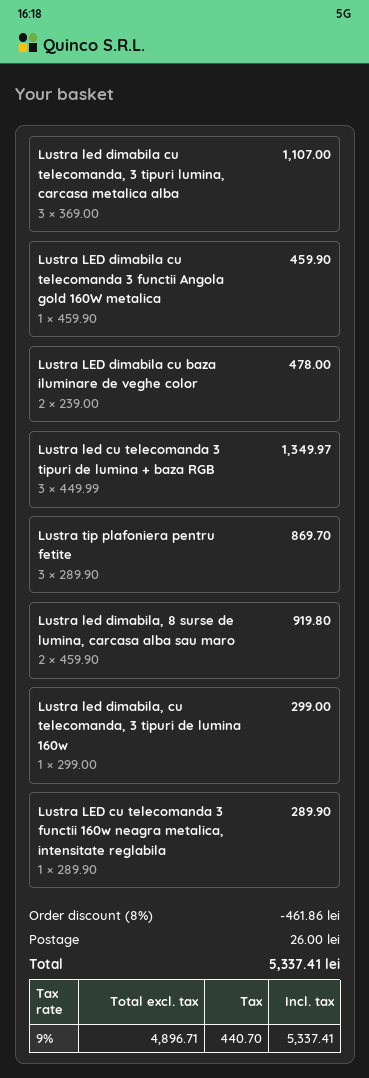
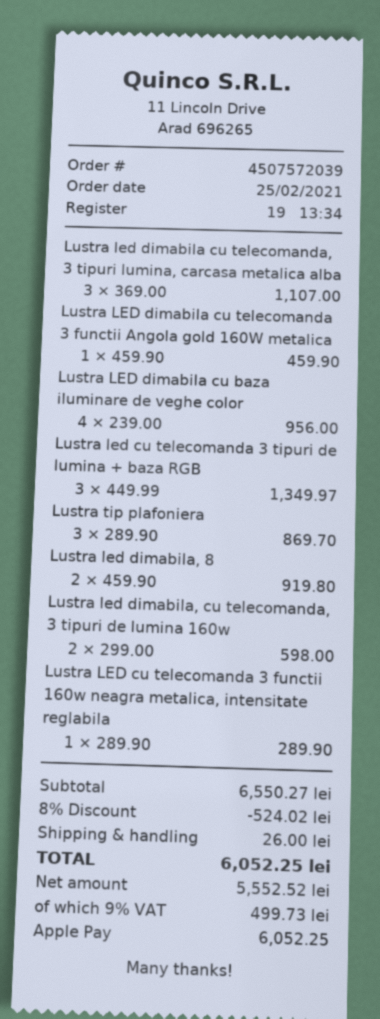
Lustra LED dimabila cu baza iluminare de veghe color: 2 x 239.00 = 478.00 -> 4 x 239.00 = 956.00
Lustra led dimabila, cu telecomanda, 3 tipuri de lumina 160w: 1 x 299.00 = 299.00 -> 2 x 299.00 = 598.00
discount: 8% = 461.86 -> 8% = 524.02
net: 4896.71 -> 5552.52
tax: 9% = 440.70 -> 9% = 499.73
total: 5337.41 -> 6052.25

